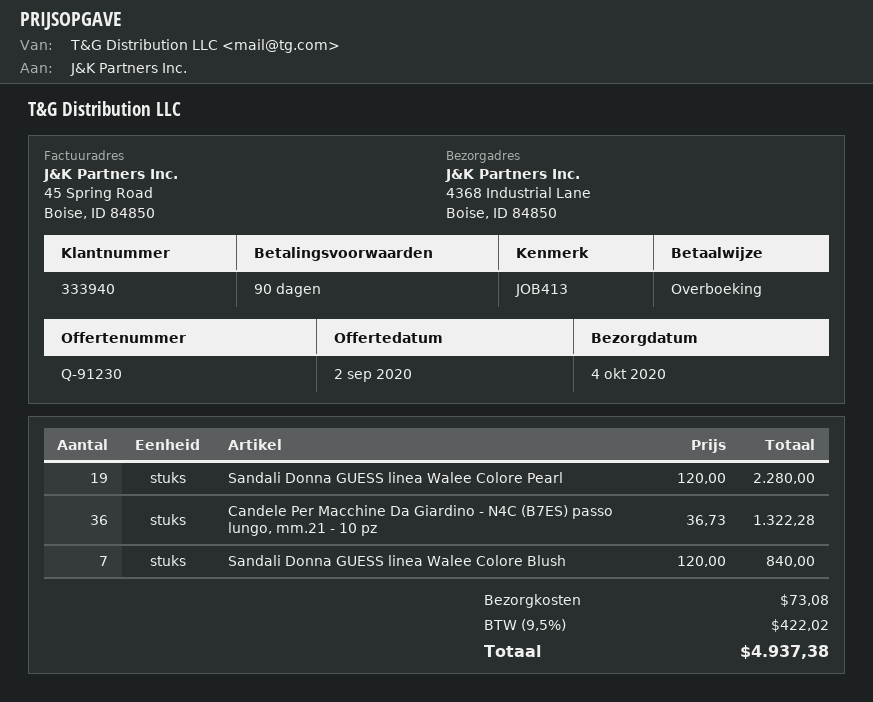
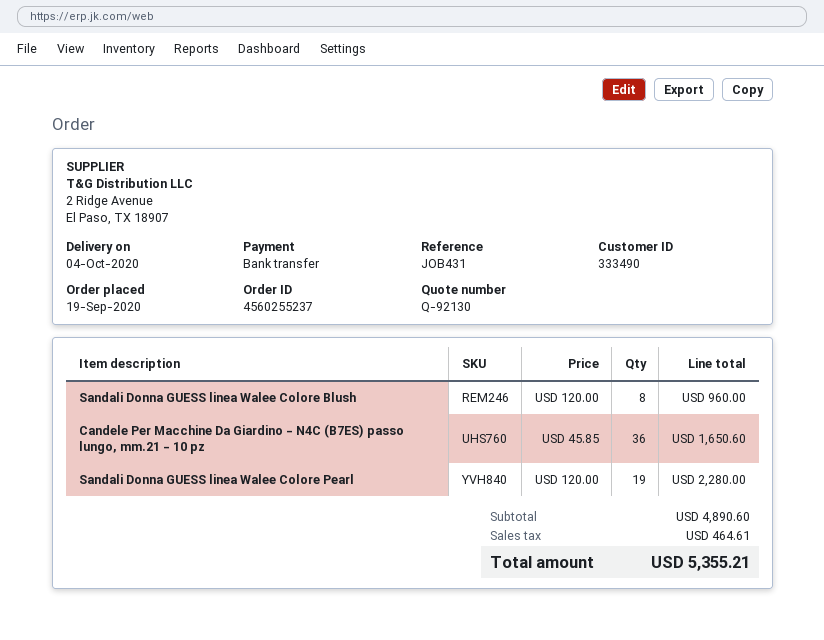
quote number: Q-91230 -> Q-92130
customer number: 333940 -> 333490
reference: JOB413 -> JOB431
Candele Per Macchine Da Giardino - N4C (B7ES) passo lungo, mm.21 - 10 pz: 36 x 36.73 = 1322.28 -> 36 x 45.85 = 1650.60
Sandali Donna GUESS linea Walee Colore Blush: 7 x 120.00 = 840.00 -> 8 x 120.00 = 960.00
shipping: 73.08 -> none
tax: 422.02 -> 464.61
total: 4937.38 -> 5355.21

